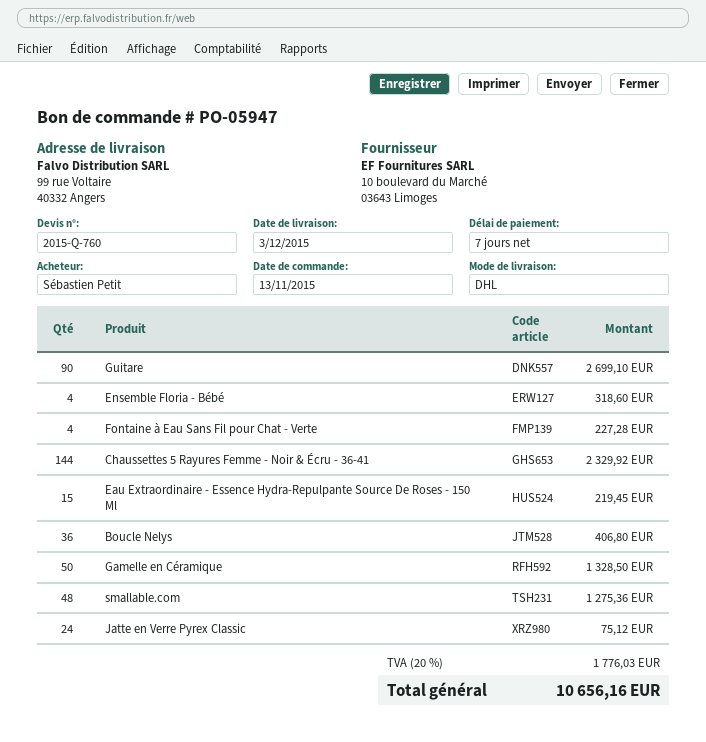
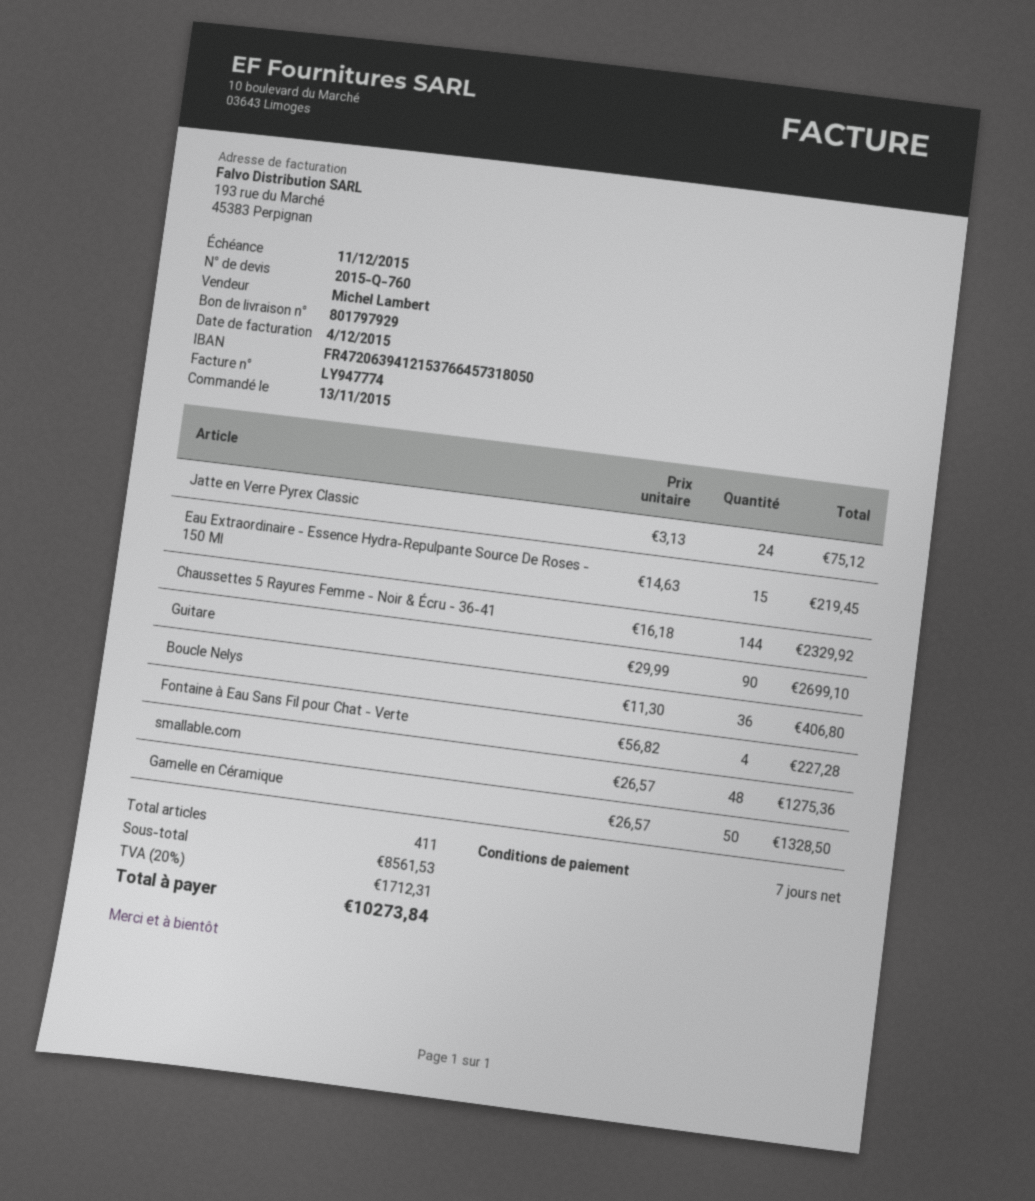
Ensemble Floria - Bébé: 4 for 318.60 -> none
tax: 20% = 1776.03 -> 20% = 1712.31
total: 10656.16 -> 10273.84

